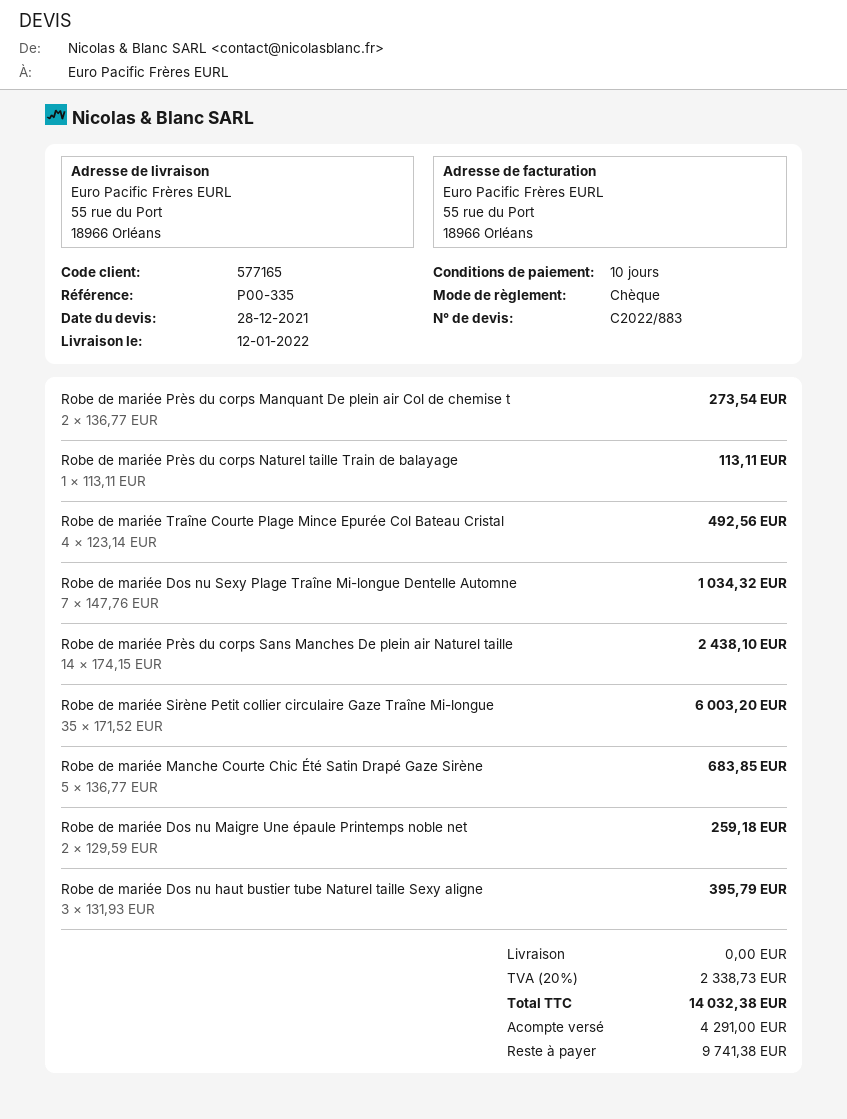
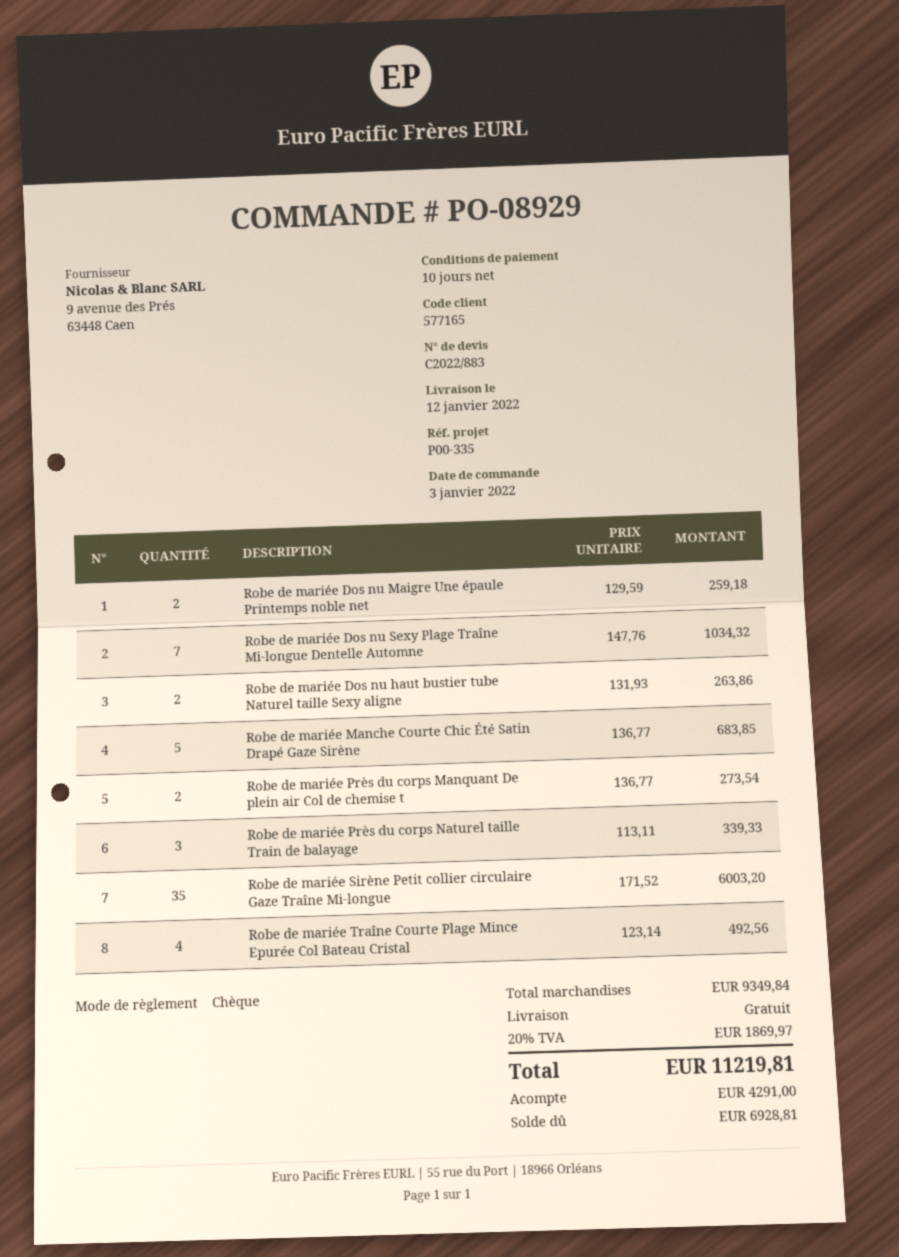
Robe de mariée Près du corps Naturel taille Train de balayage: 1 x 113.11 = 113.11 -> 3 x 113.11 = 339.33
Robe de mariée Près du corps Sans Manches De plein air Naturel taille: 14 x 174.15 = 2438.10 -> none
Robe de mariée Dos nu haut bustier tube Naturel taille Sexy aligne: 3 x 131.93 = 395.79 -> 2 x 131.93 = 263.86
tax: 20% = 2338.73 -> 20% = 1869.97
total: 14032.38 -> 11219.81
balance: 9741.38 -> 6928.81

